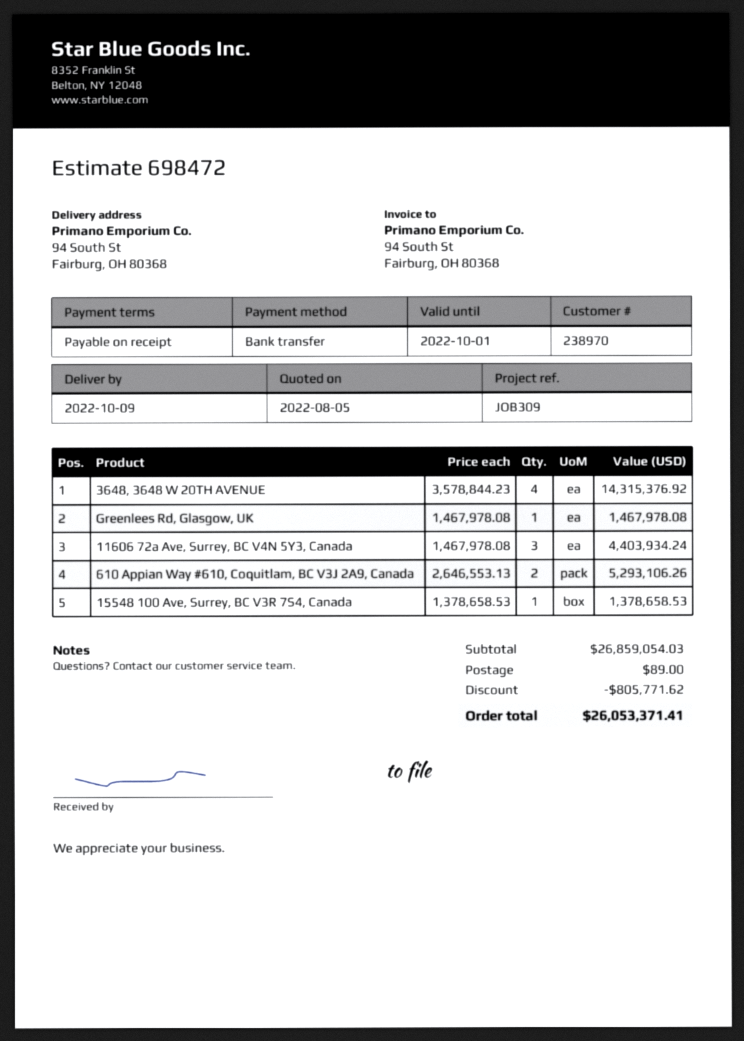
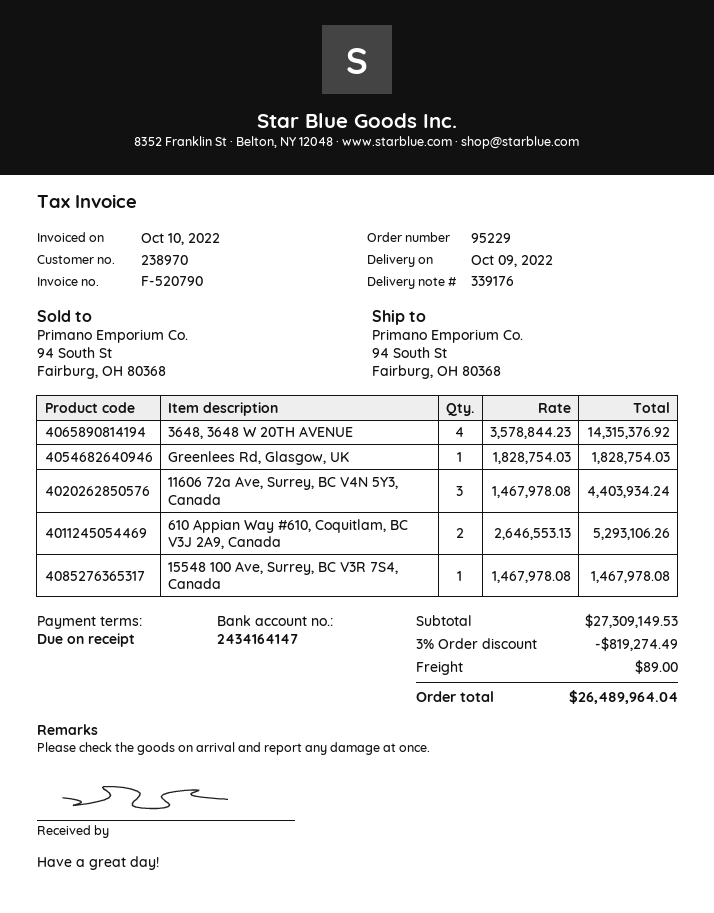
Greenlees Rd, Glasgow, UK: 1 x 1467978.08 = 1467978.08 -> 1 x 1828754.03 = 1828754.03
15548 100 Ave, Surrey, BC V3R 7S4, Canada: 1 x 1378658.53 = 1378658.53 -> 1 x 1467978.08 = 1467978.08
subtotal: 26859054.03 -> 27309149.53
discount: 805771.62 -> 819274.49
total: 26053371.41 -> 26489964.04

